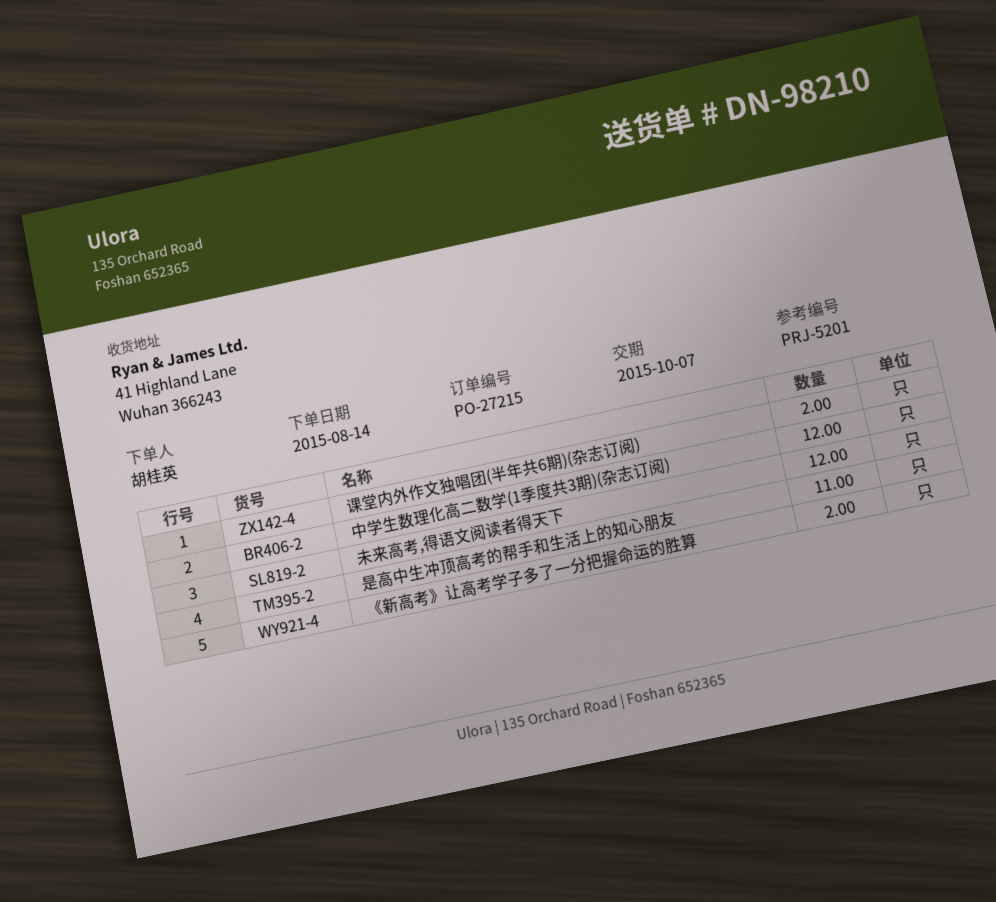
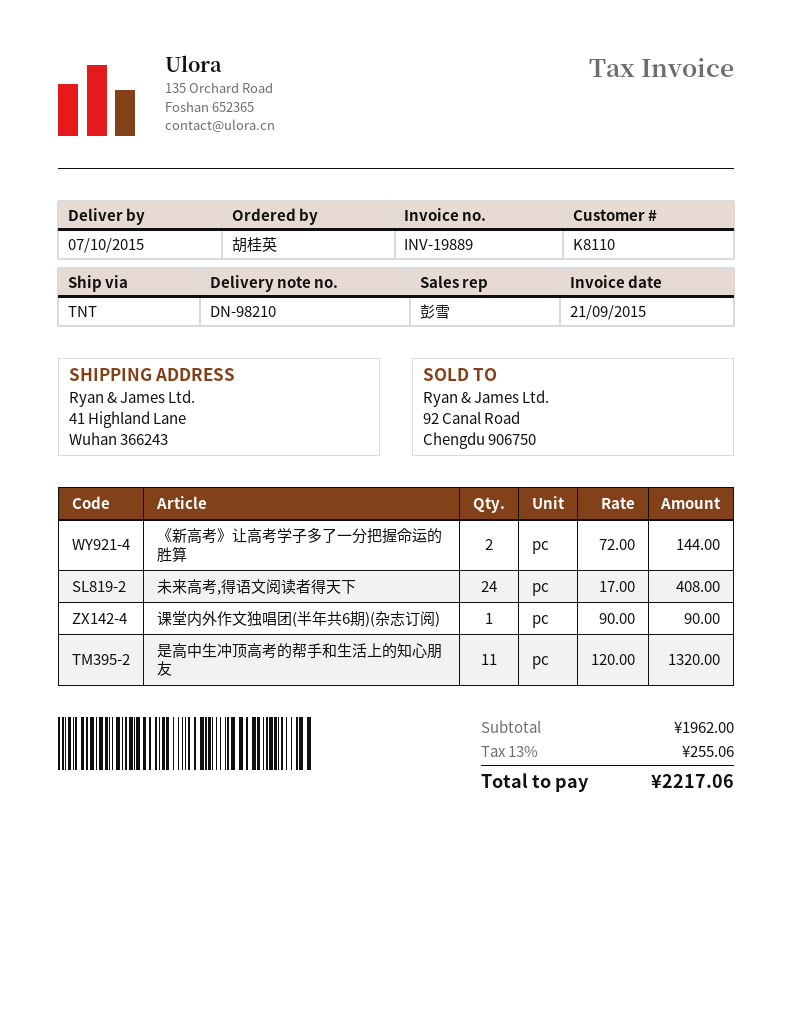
课堂内外作文独唱团(半年共6期)(杂志订阅): 2 -> 1
中学生数理化高二数学(1季度共3期)(杂志订阅): 12 -> none
未来高考,得语文阅读者得天下: 12 -> 24

